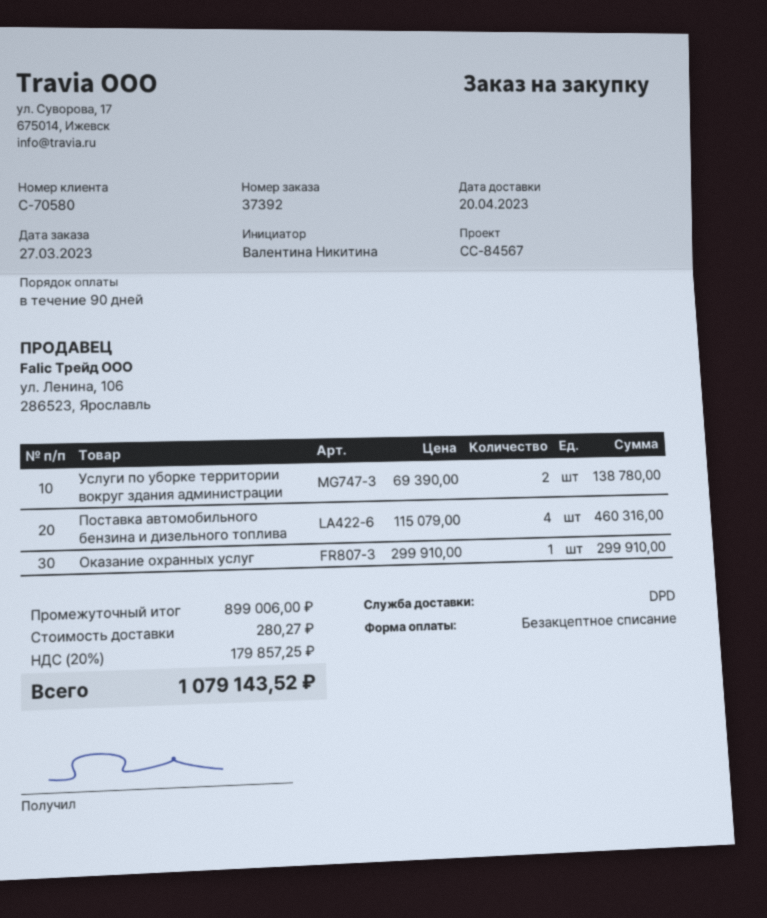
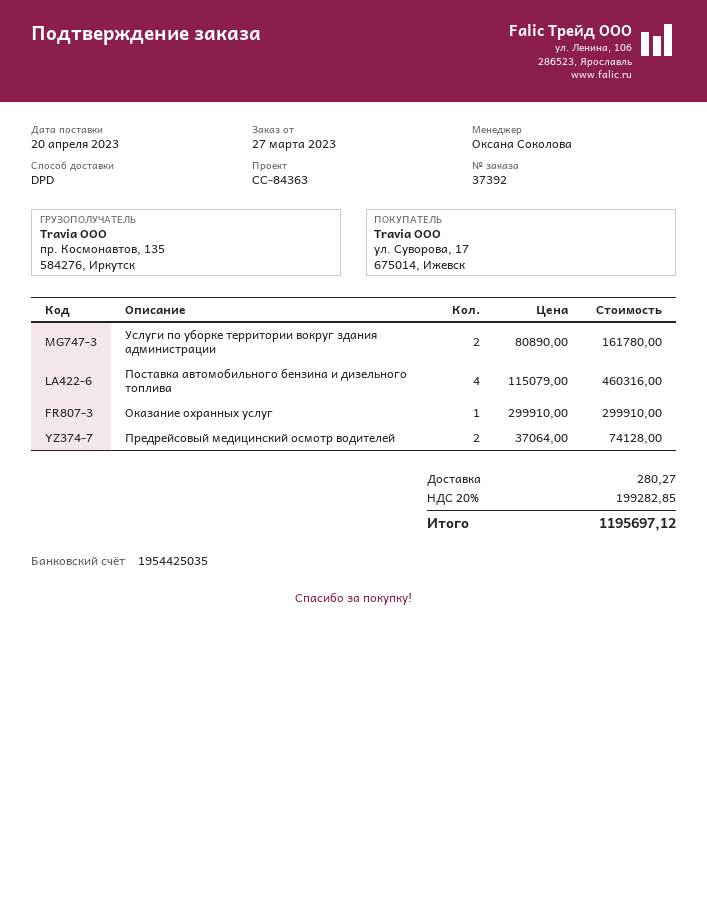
reference: CC-84567 -> CC-84363
Услуги по уборке территории вокруг здания администрации: 2 x 69390.00 = 138780.00 -> 2 x 80890.00 = 161780.00
Предрейсовый медицинский осмотр водителей: none -> 2 x 37064.00 = 74128.00
tax: 20% = 179857.25 -> 20% = 199282.85
total: 1079143.52 -> 1195697.12

